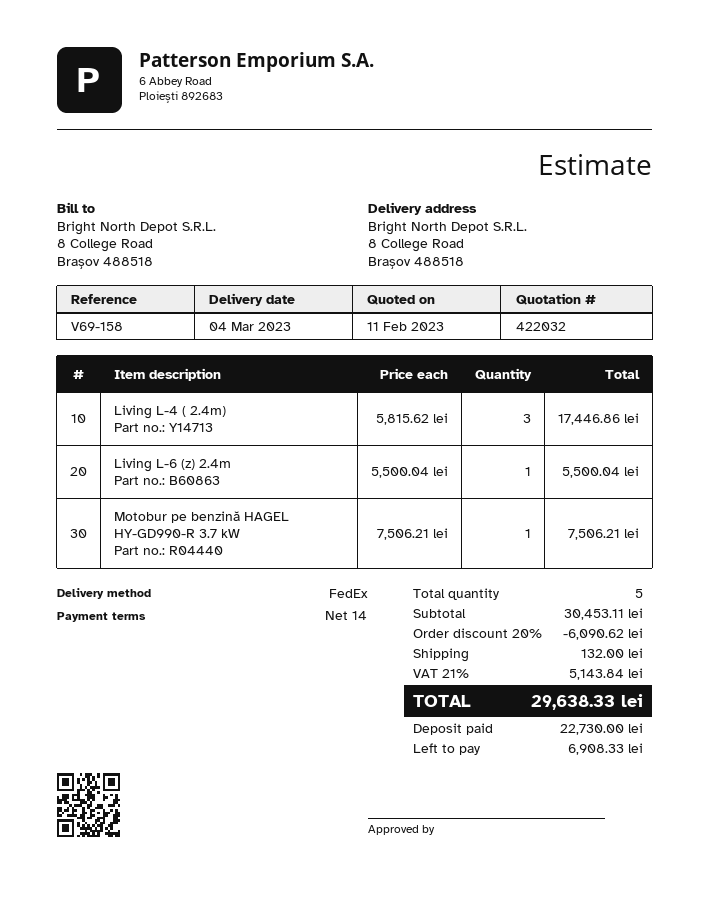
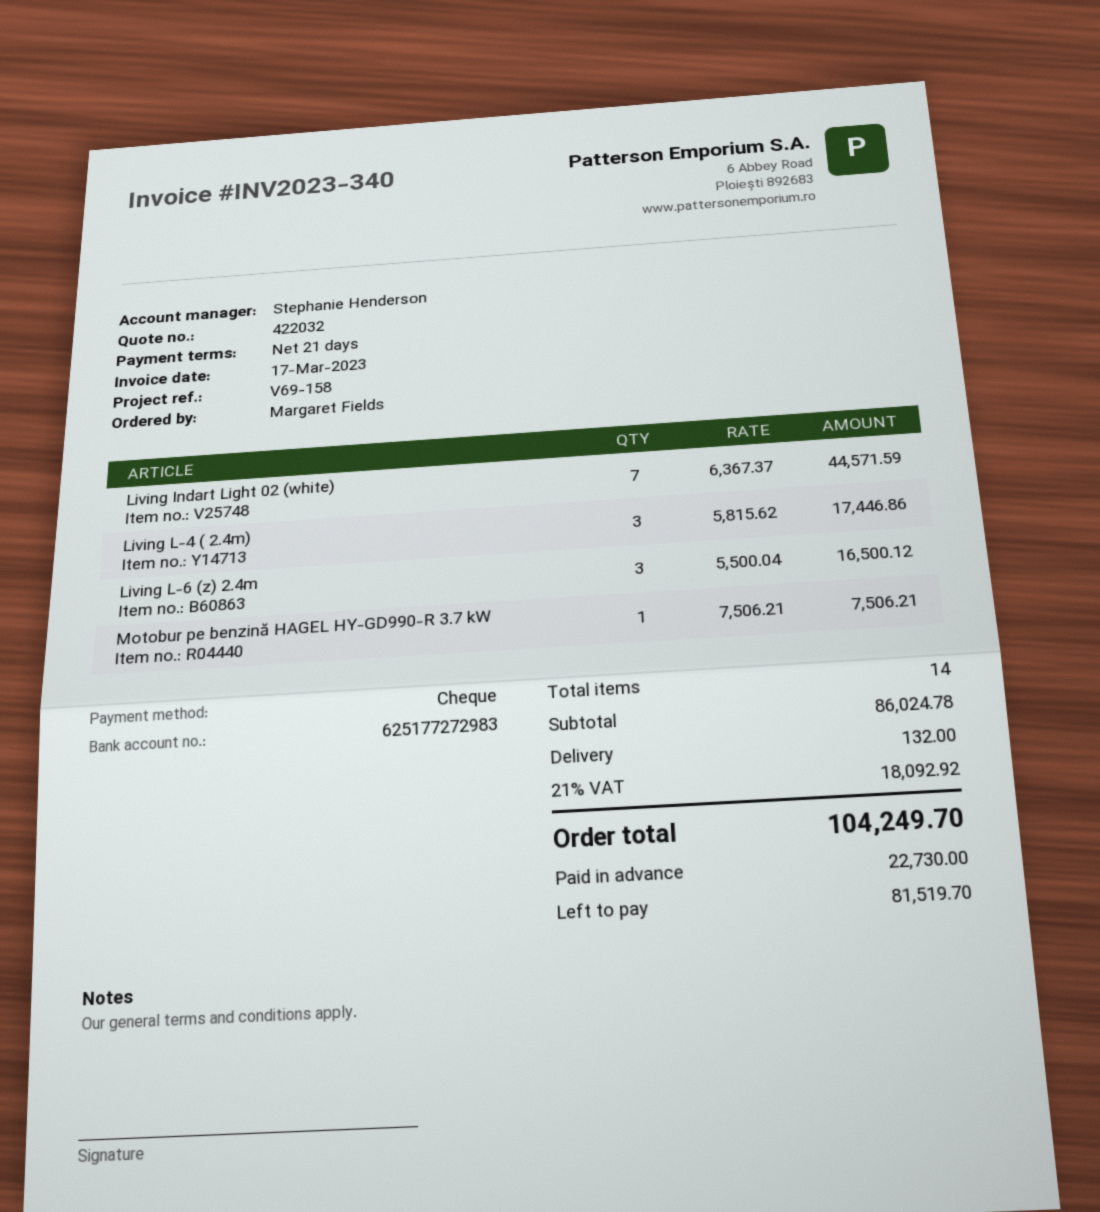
payment terms: 14 days -> 21 days
Living L-6 (z) 2.4m: 1 x 5500.04 = 5500.04 -> 3 x 5500.04 = 16500.12
Living Indart Light 02 (white): none -> 7 x 6367.37 = 44571.59
total quantity: 5 -> 14
subtotal: 30453.11 -> 86024.78
discount: 20% = 6090.62 -> none
tax: 21% = 5143.84 -> 21% = 18092.92
total: 29638.33 -> 104249.70
balance: 6908.33 -> 81519.70

